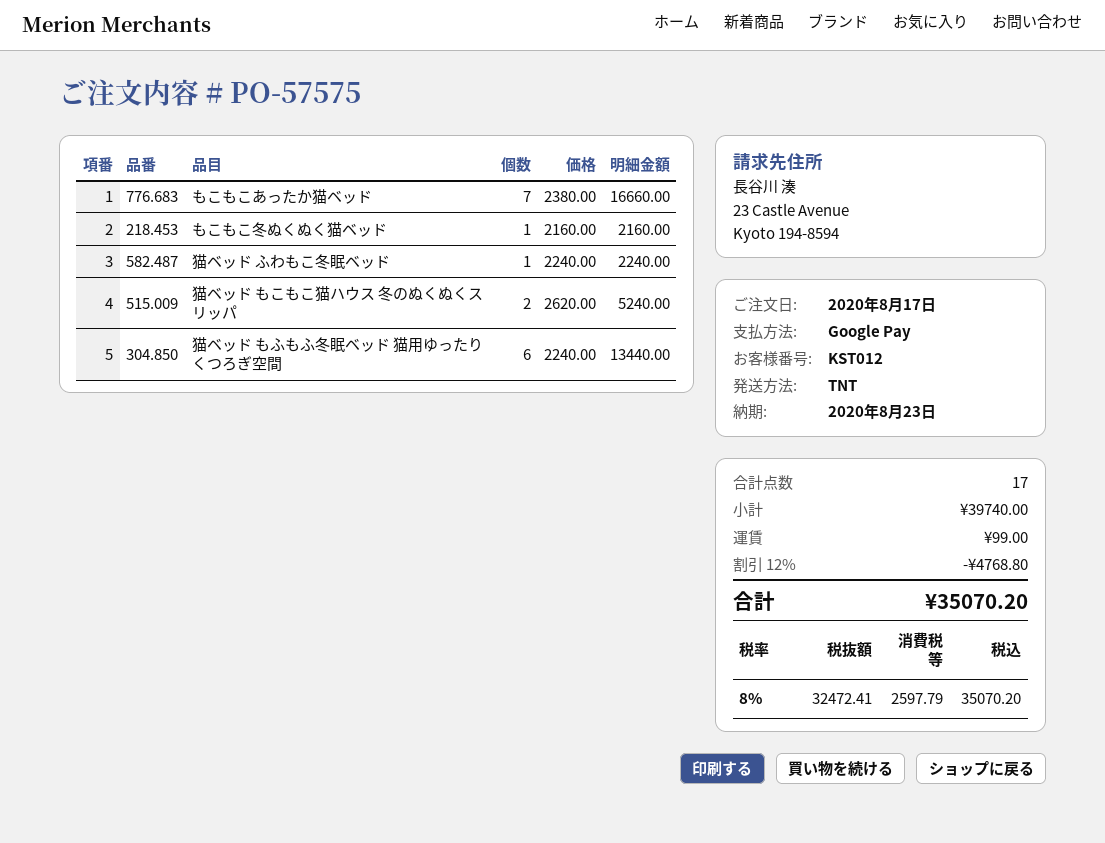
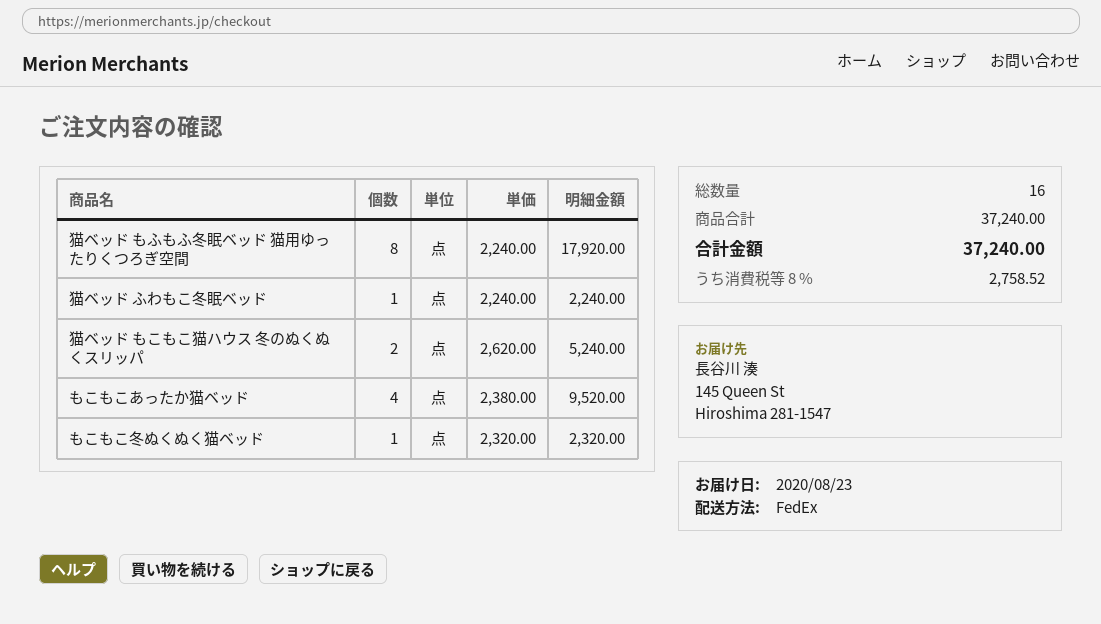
shipping method: TNT -> FedEx
もこもこあったか猫ベッド: 7 x 2380.00 = 16660.00 -> 4 x 2380.00 = 9520.00
もこもこ冬ぬくぬく猫ベッド: 1 x 2160.00 = 2160.00 -> 1 x 2320.00 = 2320.00
猫ベッド もふもふ冬眠ベッド 猫用ゆったりくつろぎ空間: 6 x 2240.00 = 13440.00 -> 8 x 2240.00 = 17920.00
total quantity: 17 -> 16
subtotal: 39740.00 -> 37240.00
discount: 12% = 4768.80 -> none
shipping: 99.00 -> none
tax: 8% = 2597.79 -> 8% = 2758.52
total: 35070.20 -> 37240.00

